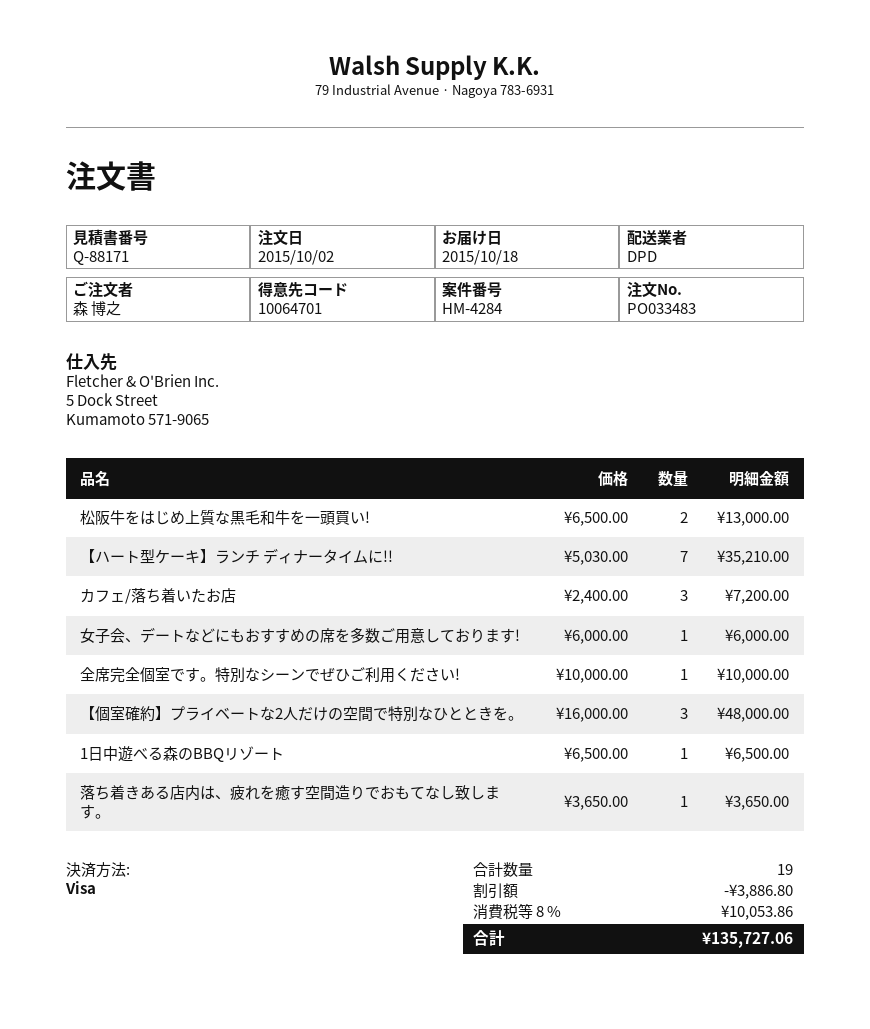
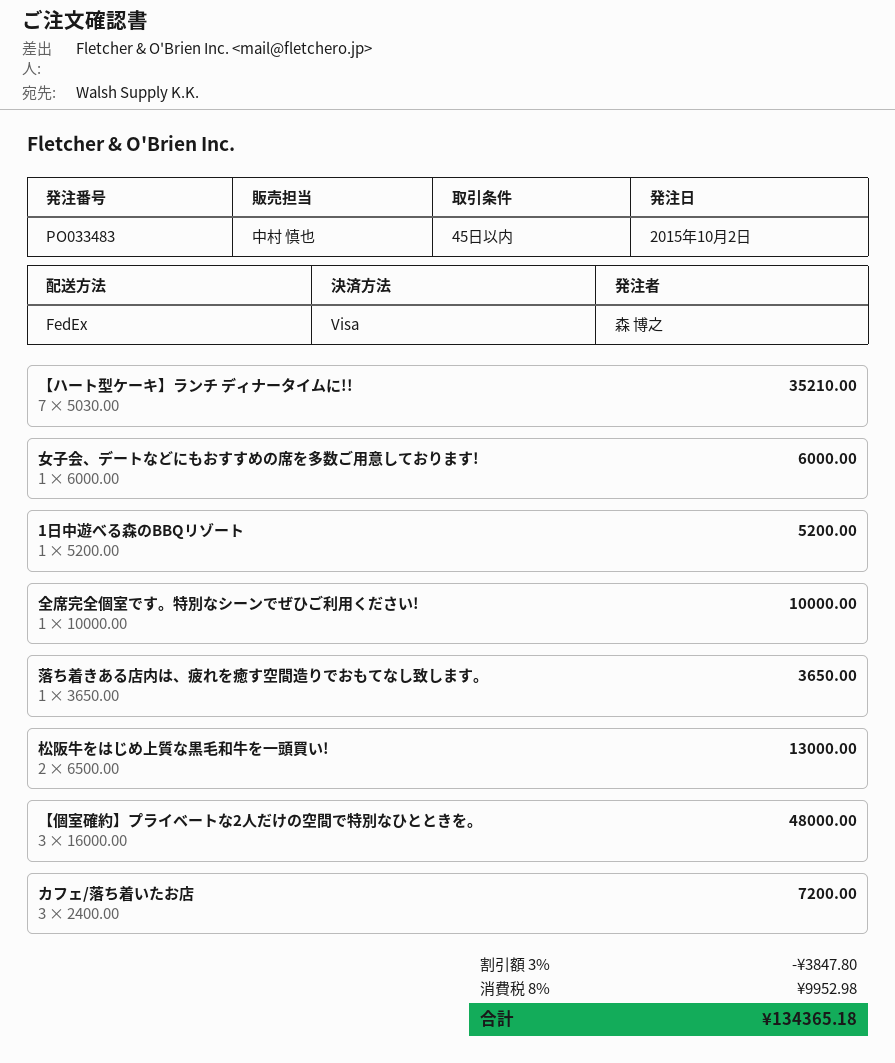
shipping method: DPD -> FedEx
1日中遊べる森のBBQリゾート: 1 x 6500.00 = 6500.00 -> 1 x 5200.00 = 5200.00
discount: 3886.80 -> 3847.80
tax: 8% = 10053.86 -> 8% = 9952.98
total: 135727.06 -> 134365.18

